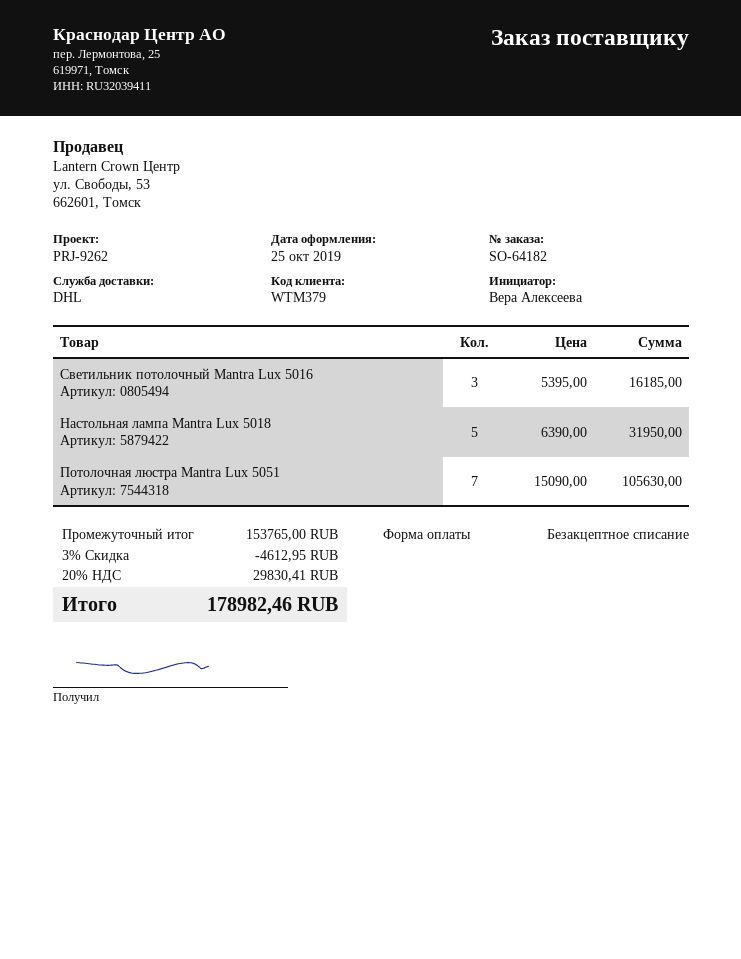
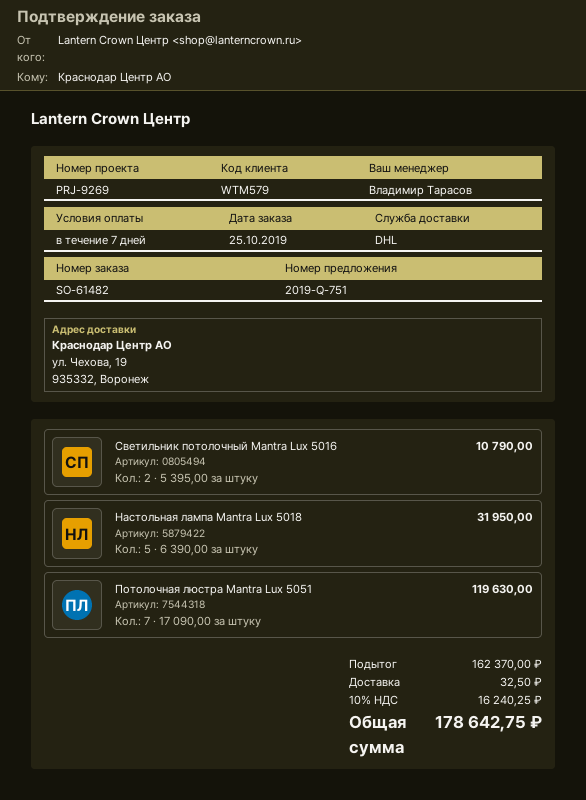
order number: SO-64182 -> SO-61482
customer number: WTM379 -> WTM579
reference: PRJ-9262 -> PRJ-9269
Светильник потолочный Mantra Lux 5016: 3 x 5395.00 = 16185.00 -> 2 x 5395.00 = 10790.00
Потолочная люстра Mantra Lux 5051: 7 x 15090.00 = 105630.00 -> 7 x 17090.00 = 119630.00
subtotal: 153765.00 -> 162370.00
discount: 3% = 4612.95 -> none
shipping: none -> 32.50
tax: 20% = 29830.41 -> 10% = 16240.25
total: 178982.46 -> 178642.75

